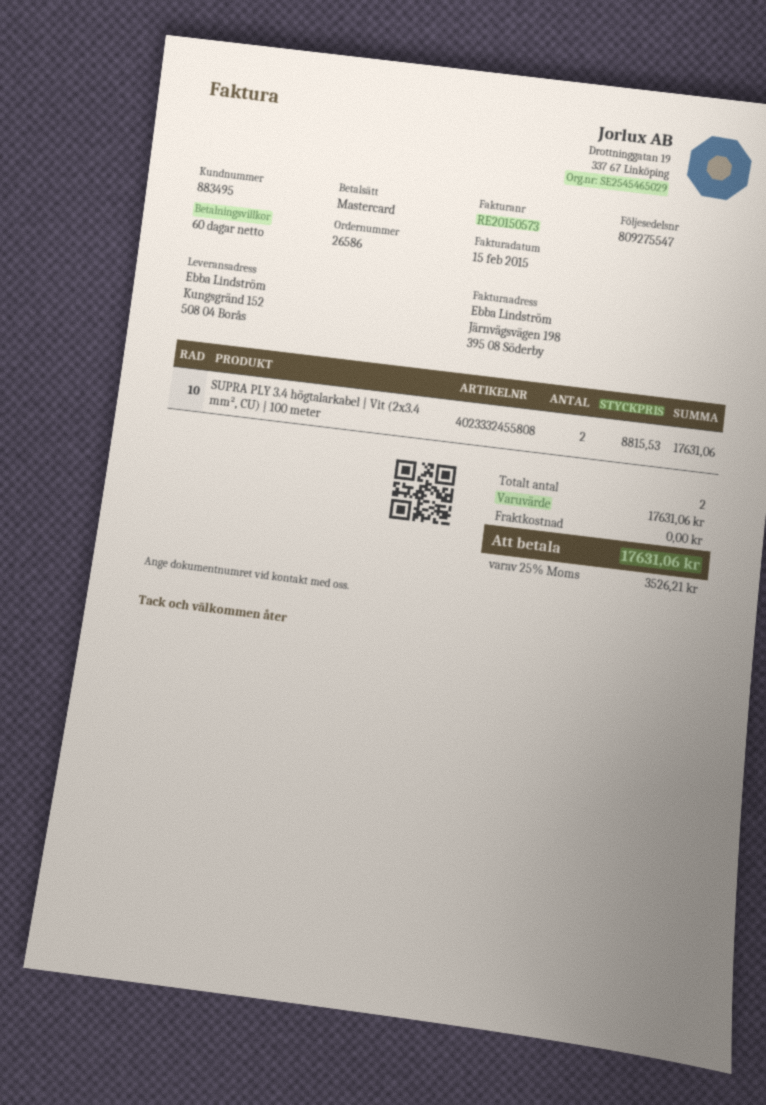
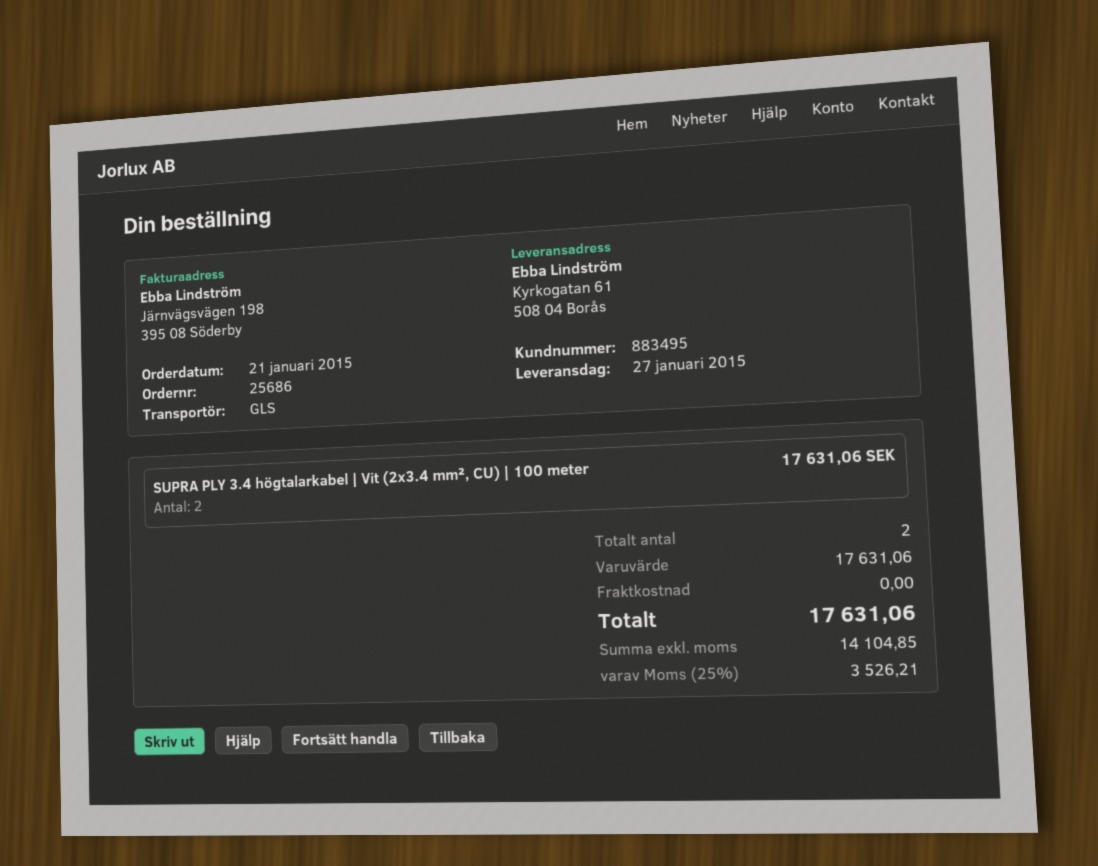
order number: 26586 -> 25686
ship to: Kungsgränd 152, 508 04 Borås -> Kyrkogatan 61, 508 04 Borås

